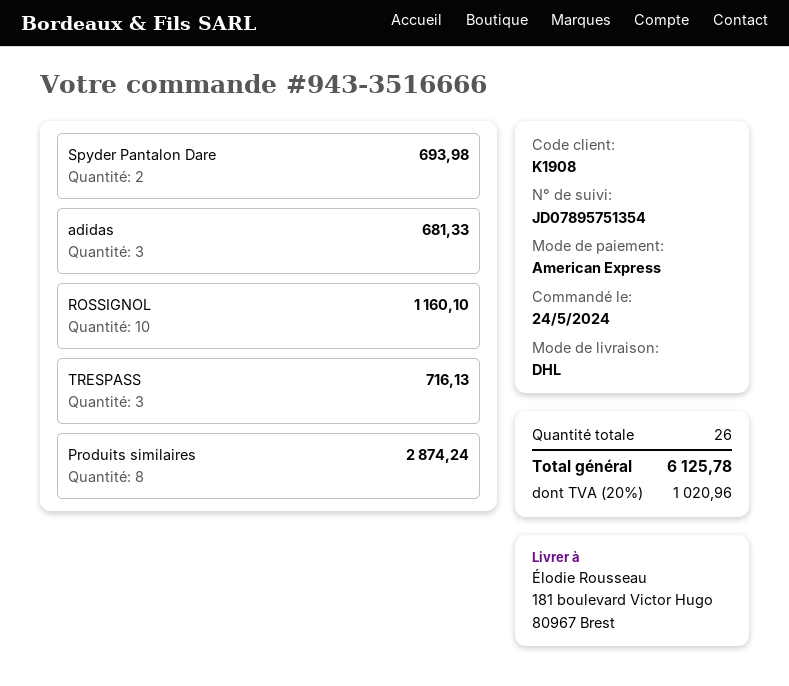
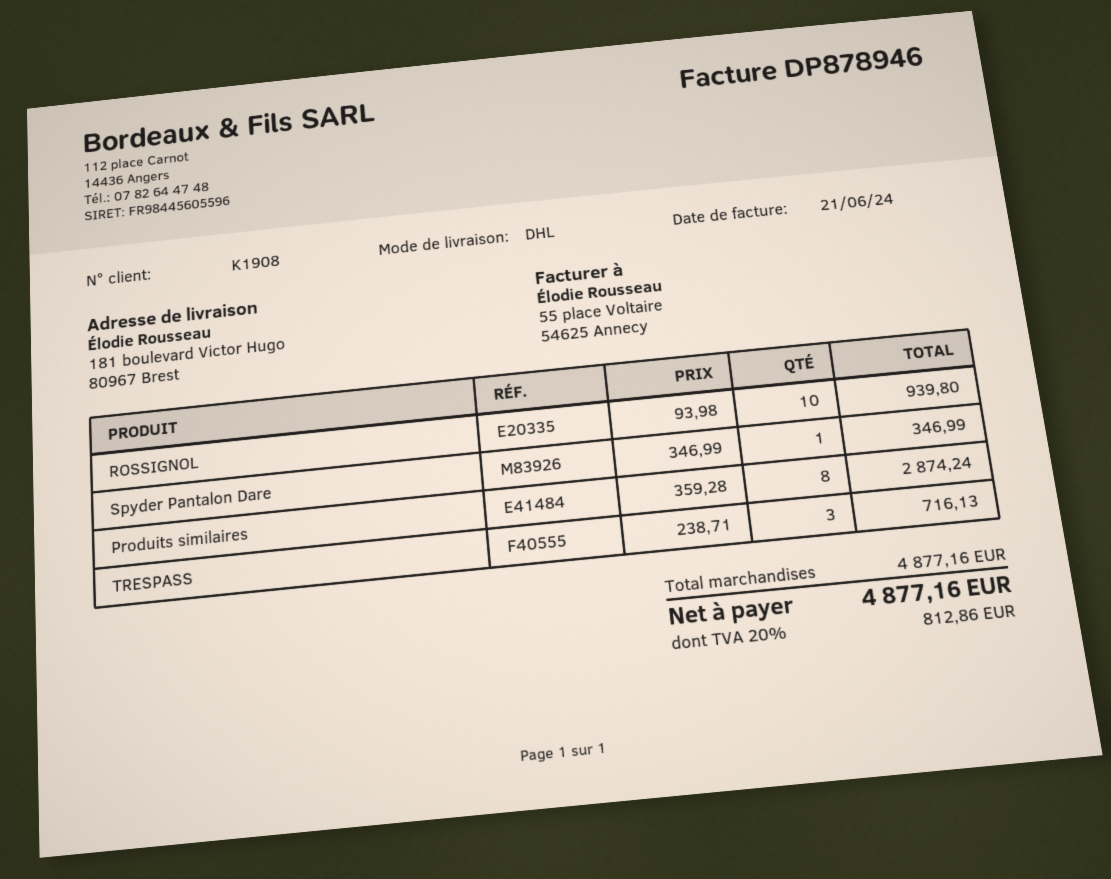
Spyder Pantalon Dare: 2 for 693.98 -> 1 for 346.99
adidas: 3 for 681.33 -> none
ROSSIGNOL: 10 for 1160.10 -> 10 for 939.80
tax: 20% = 1020.96 -> 20% = 812.86
total: 6125.78 -> 4877.16

